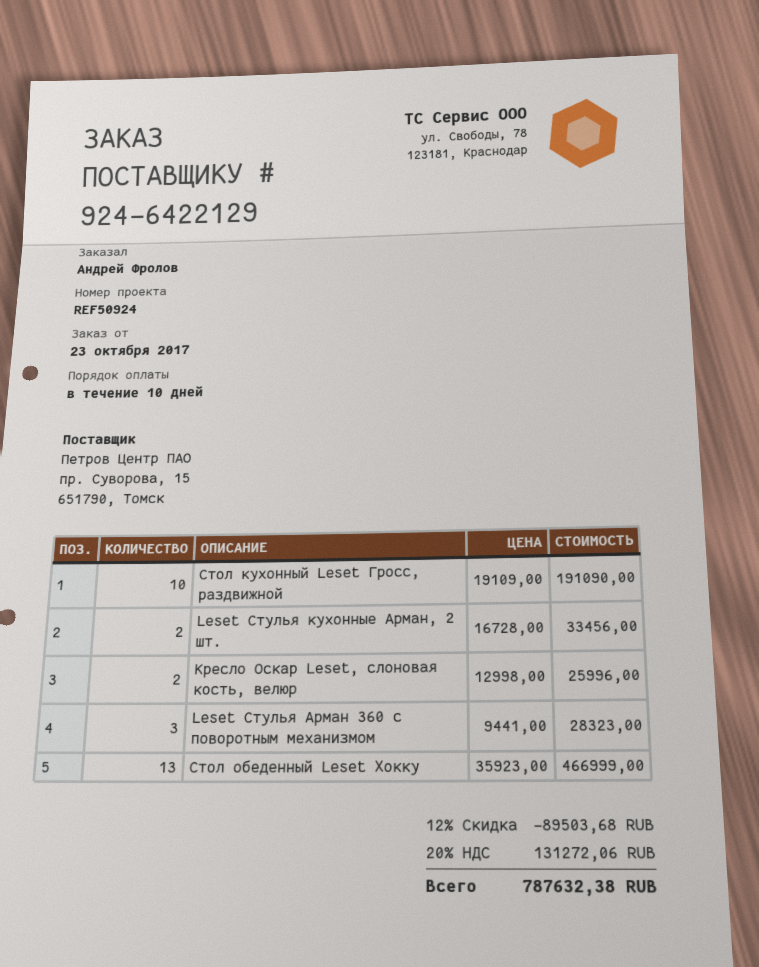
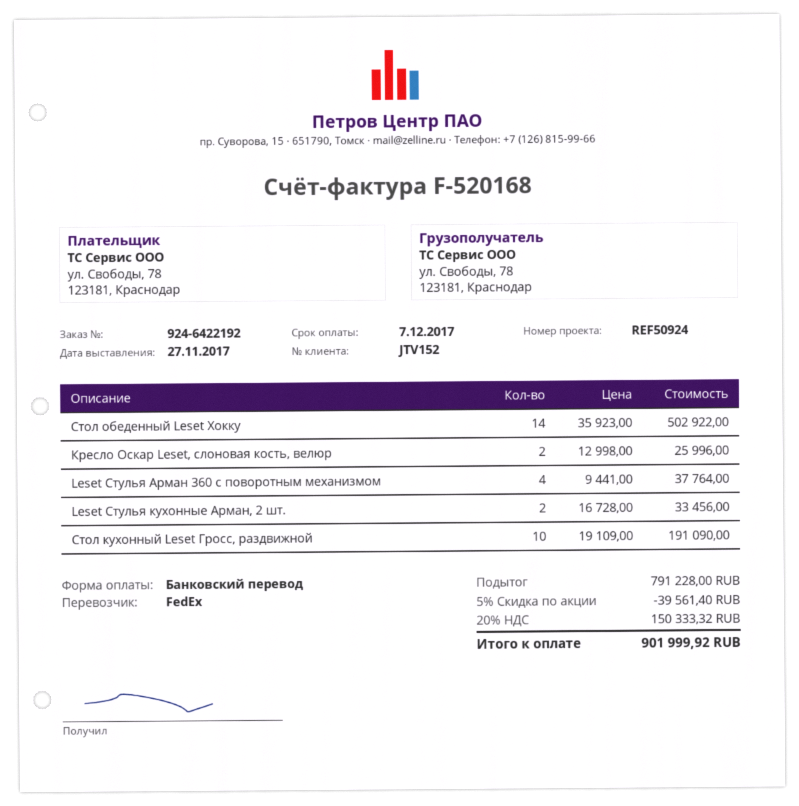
order number: 924-6422129 -> 924-6422192
Leset Стулья Арман 360 с поворотным механизмом: 3 x 9441.00 = 28323.00 -> 4 x 9441.00 = 37764.00
Стол обеденный Leset Хокку: 13 x 35923.00 = 466999.00 -> 14 x 35923.00 = 502922.00
discount: 12% = 89503.68 -> 5% = 39561.40
tax: 20% = 131272.06 -> 20% = 150333.32
total: 787632.38 -> 901999.92

